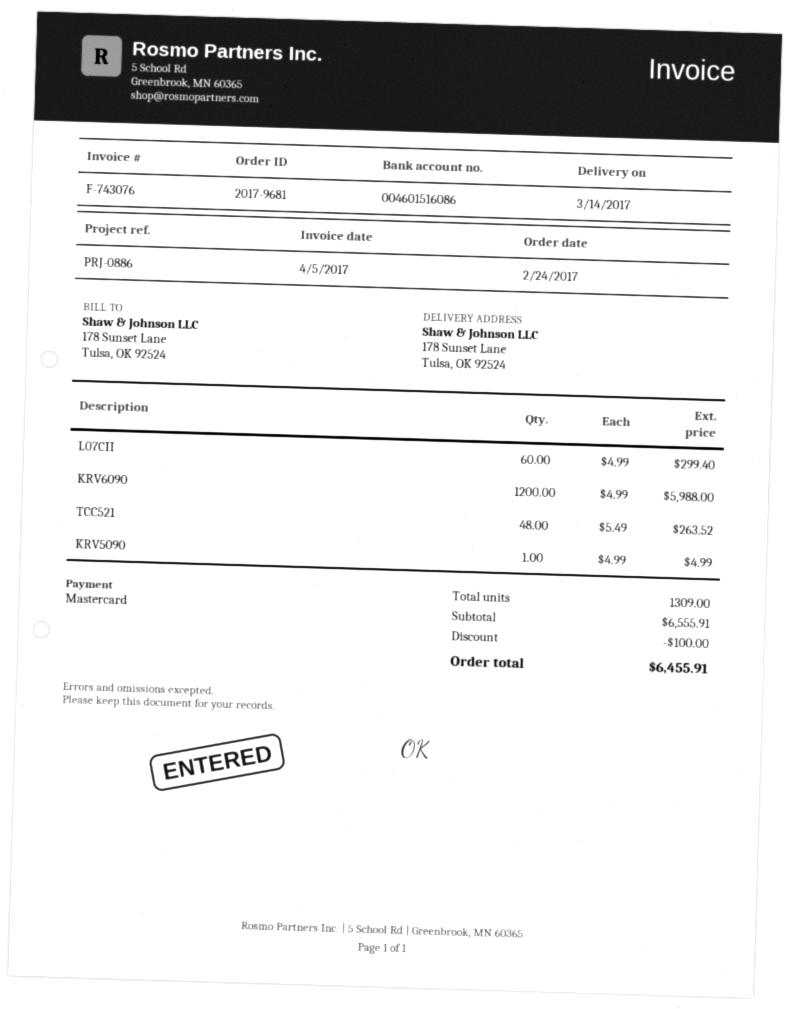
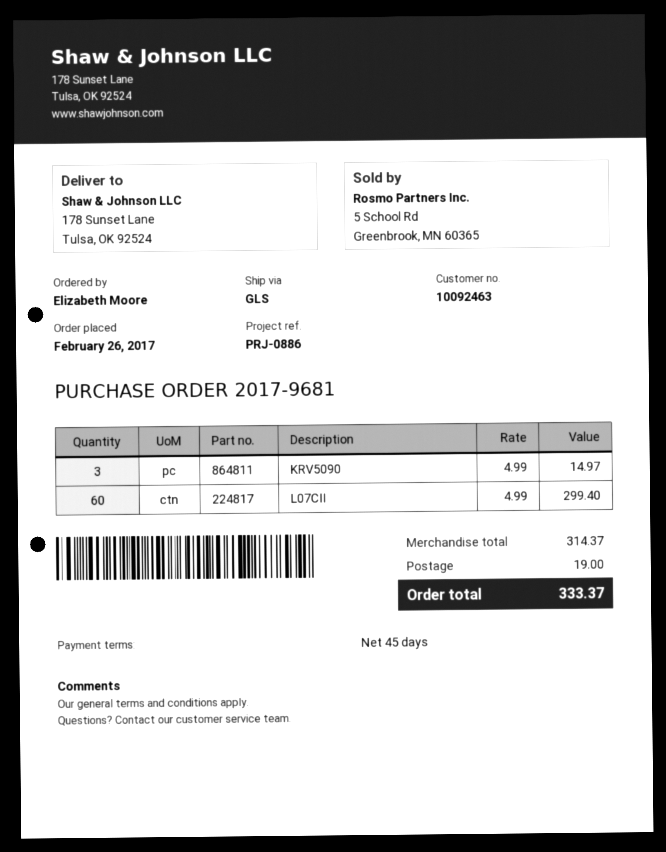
order date: 2017-02-24 -> 2017-02-26
KRV6090: 1200 x 4.99 = 5988.00 -> none
TCC521: 48 x 5.49 = 263.52 -> none
KRV5090: 1 x 4.99 = 4.99 -> 3 x 4.99 = 14.97
subtotal: 6555.91 -> 314.37
discount: 100.00 -> none
shipping: none -> 19.00
total: 6455.91 -> 333.37

